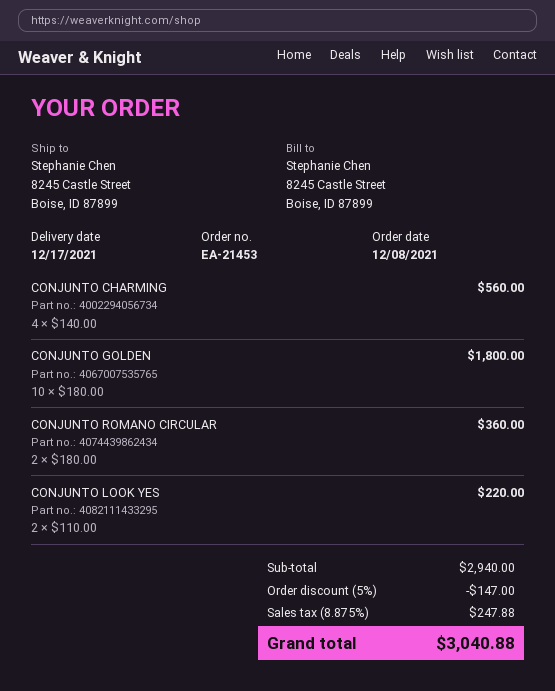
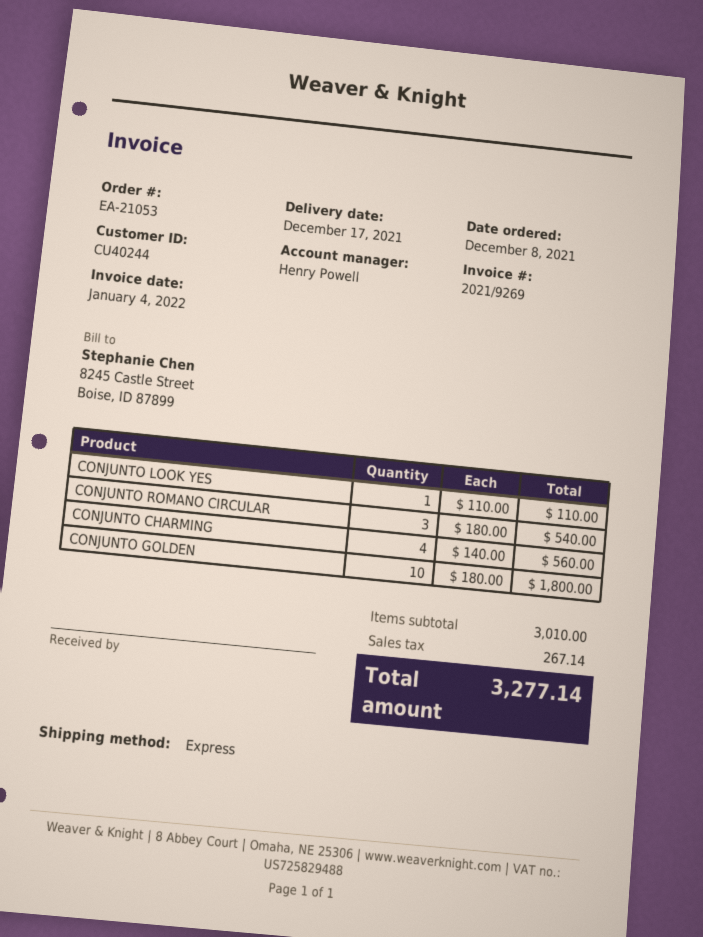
order number: EA-21453 -> EA-21053
CONJUNTO ROMANO CIRCULAR: 2 x 180.00 = 360.00 -> 3 x 180.00 = 540.00
CONJUNTO LOOK YES: 2 x 110.00 = 220.00 -> 1 x 110.00 = 110.00
subtotal: 2940.00 -> 3010.00
discount: 5% = 147.00 -> none
tax: 247.88 -> 267.14
total: 3040.88 -> 3277.14

